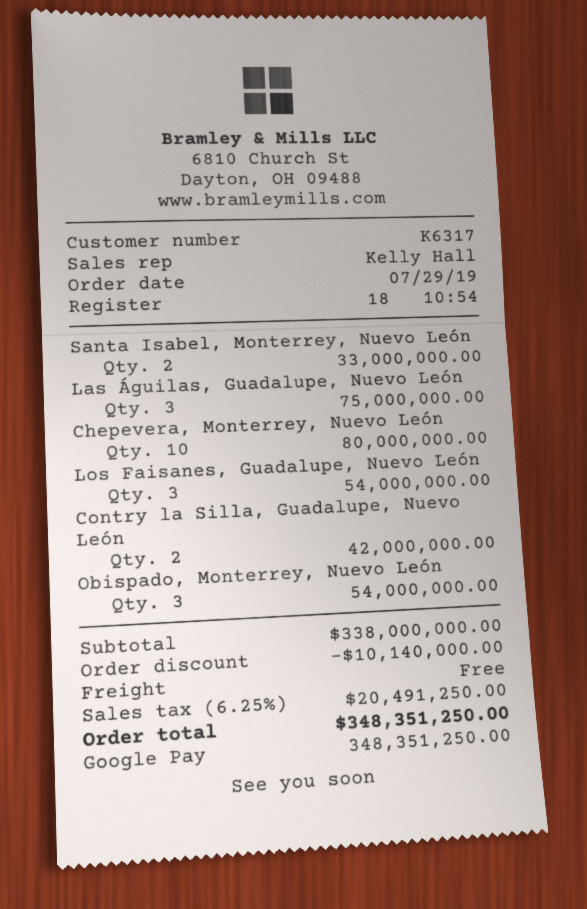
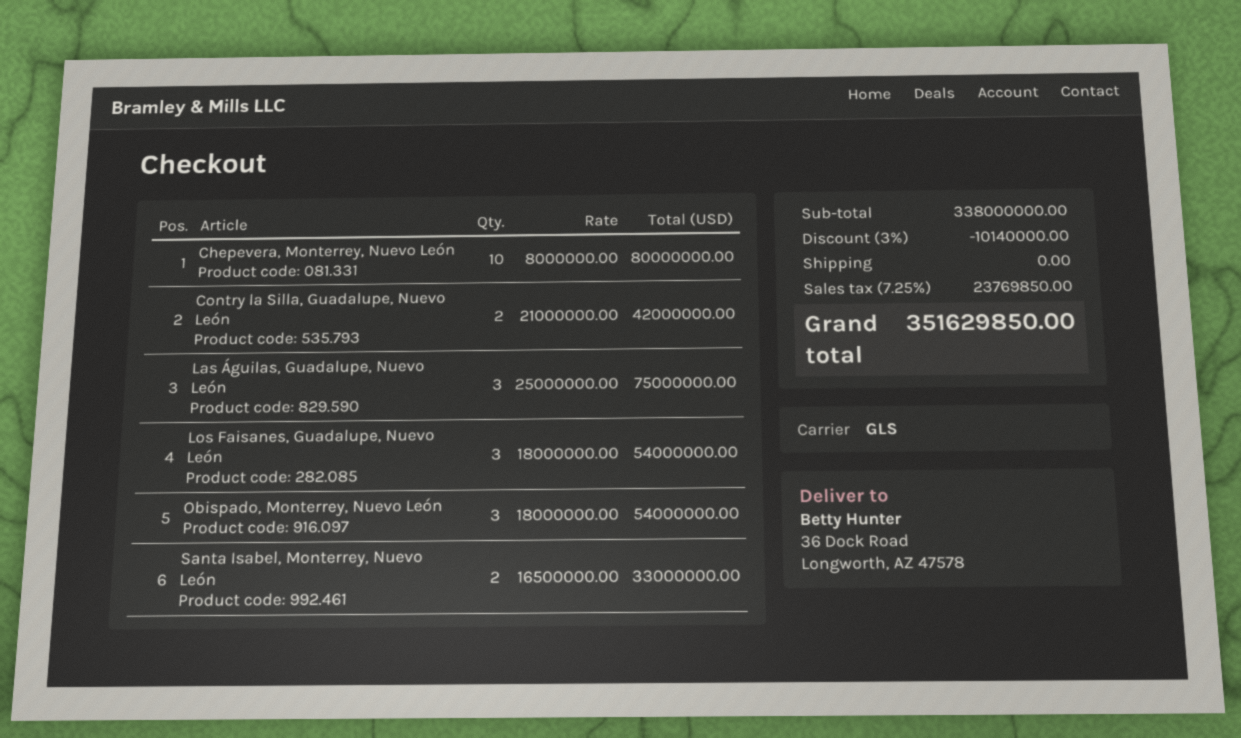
tax: 6.25% = 20491250.00 -> 7.25% = 23769850.00
total: 348351250.00 -> 351629850.00

